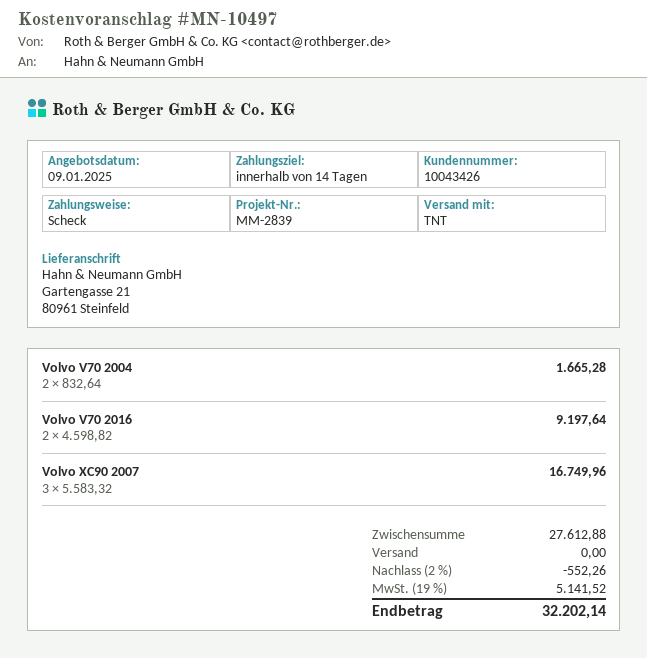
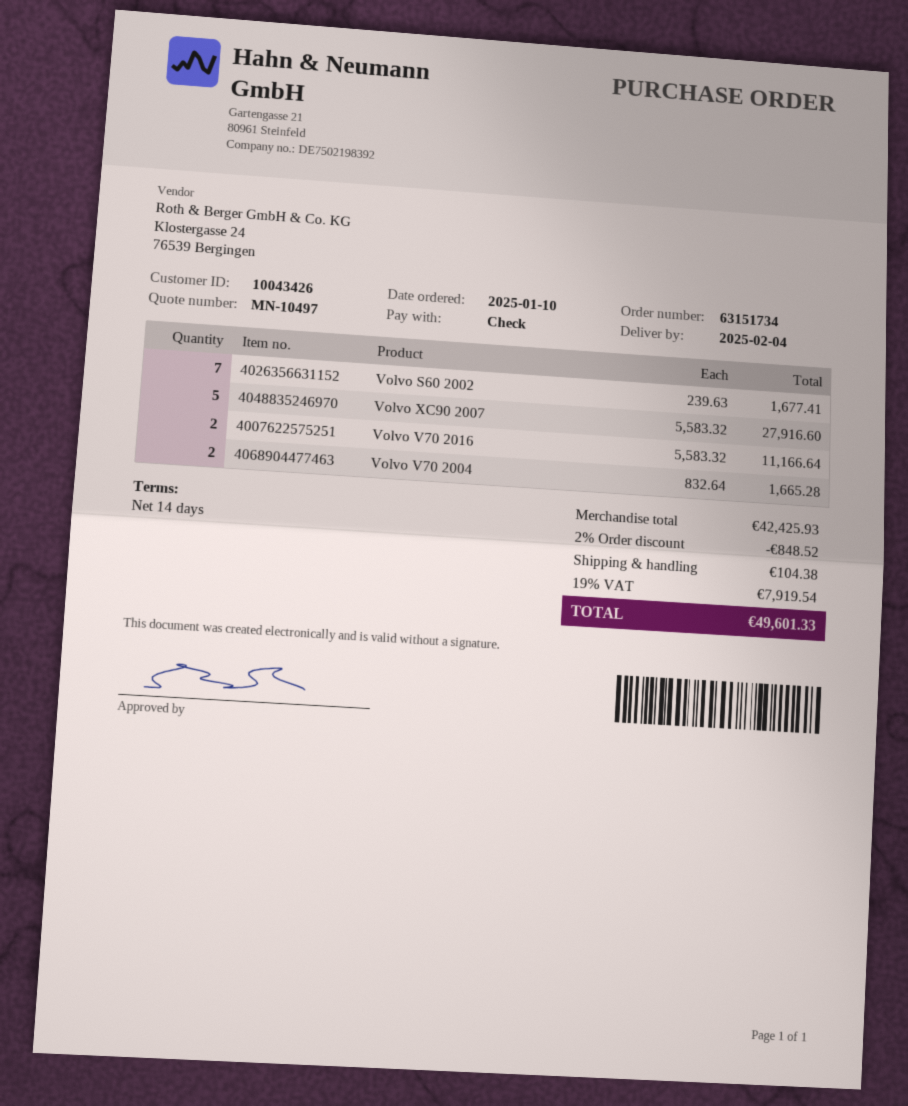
Volvo V70 2016: 2 x 4598.82 = 9197.64 -> 2 x 5583.32 = 11166.64
Volvo XC90 2007: 3 x 5583.32 = 16749.96 -> 5 x 5583.32 = 27916.60
Volvo S60 2002: none -> 7 x 239.63 = 1677.41
subtotal: 27612.88 -> 42425.93
discount: 2% = 552.26 -> 2% = 848.52
shipping: 0.00 -> 104.38
tax: 19% = 5141.52 -> 19% = 7919.54
total: 32202.14 -> 49601.33

